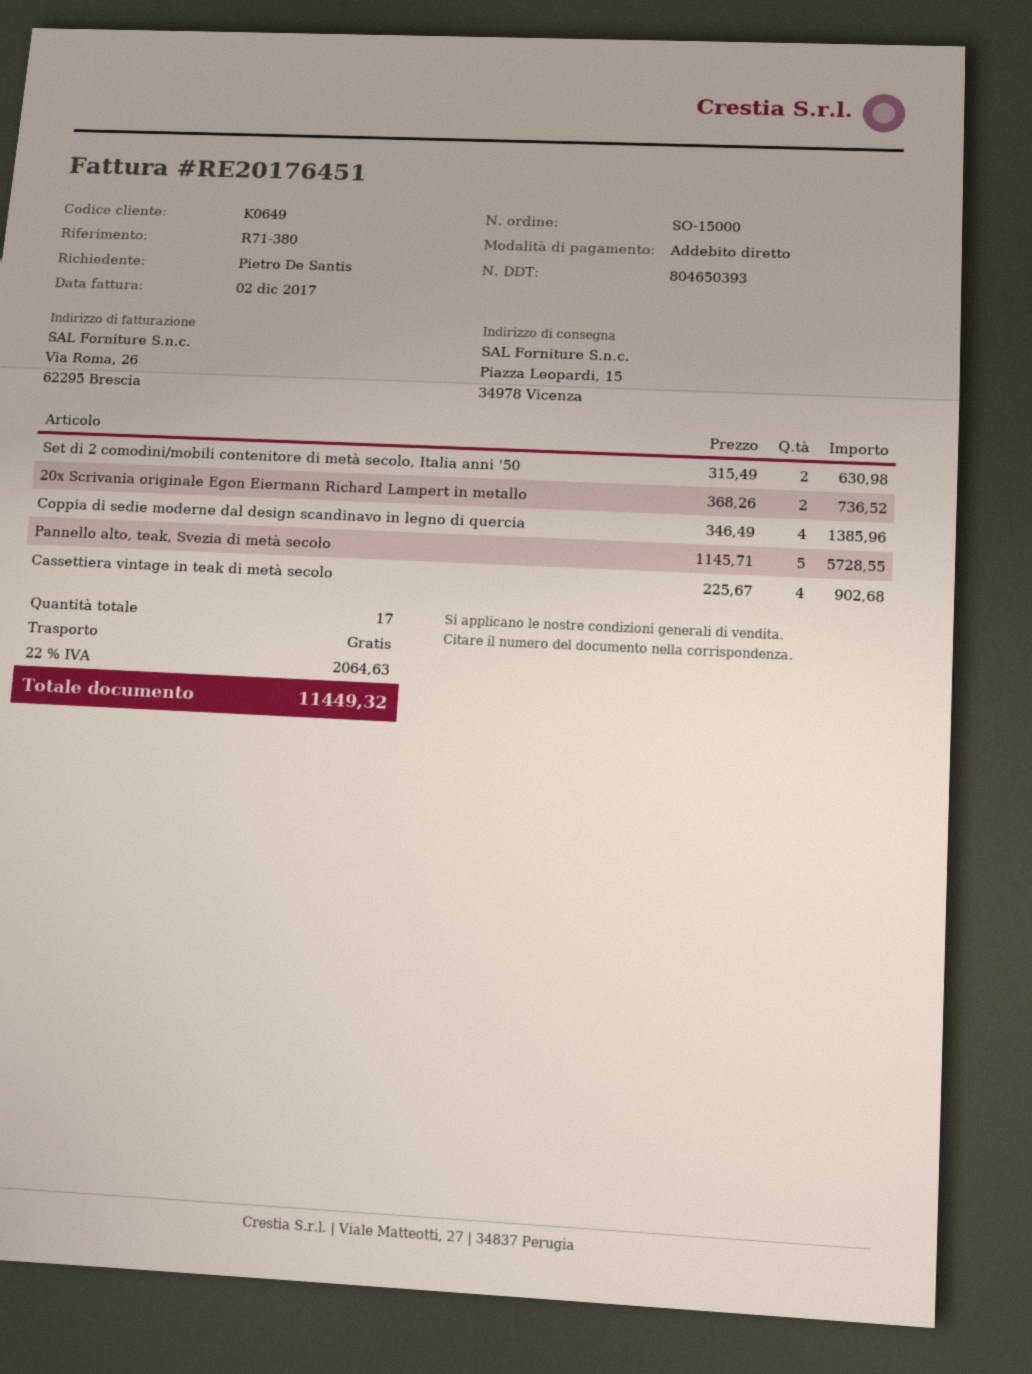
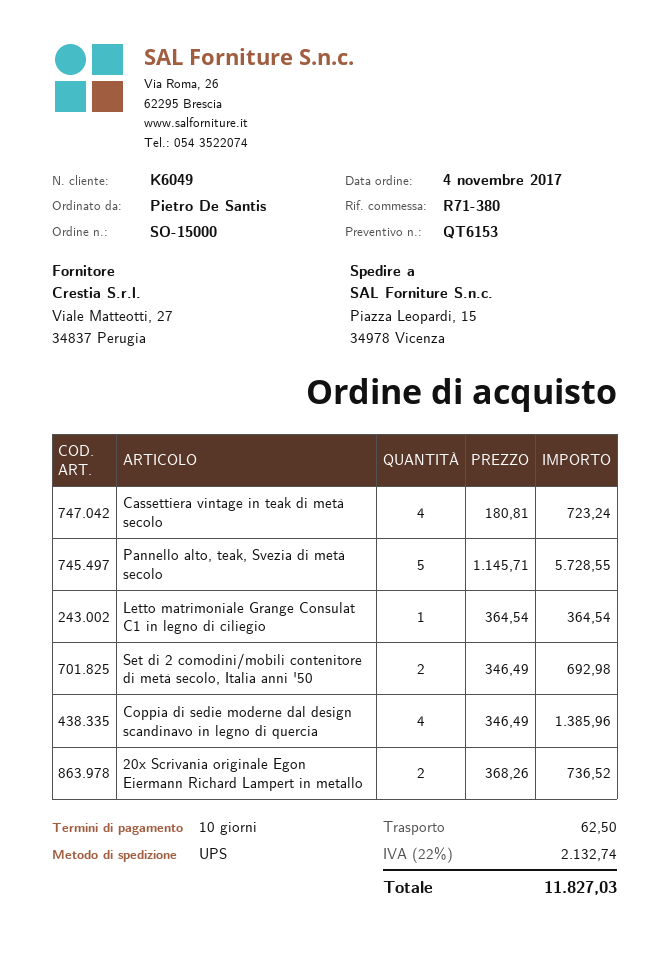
customer number: K0649 -> K6049
Set di 2 comodini/mobili contenitore di metà secolo, Italia anni '50: 2 x 315.49 = 630.98 -> 2 x 346.49 = 692.98
Cassettiera vintage in teak di metà secolo: 4 x 225.67 = 902.68 -> 4 x 180.81 = 723.24
Letto matrimoniale Grange Consulat C1 in legno di ciliegio: none -> 1 x 364.54 = 364.54
shipping: 0.00 -> 62.50
tax: 22% = 2064.63 -> 22% = 2132.74
total: 11449.32 -> 11827.03

